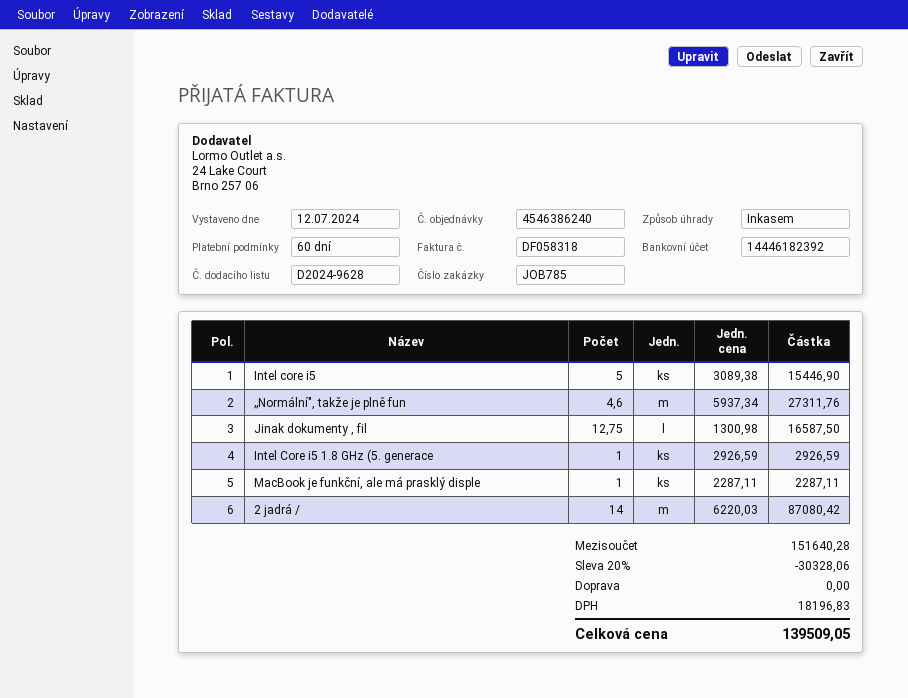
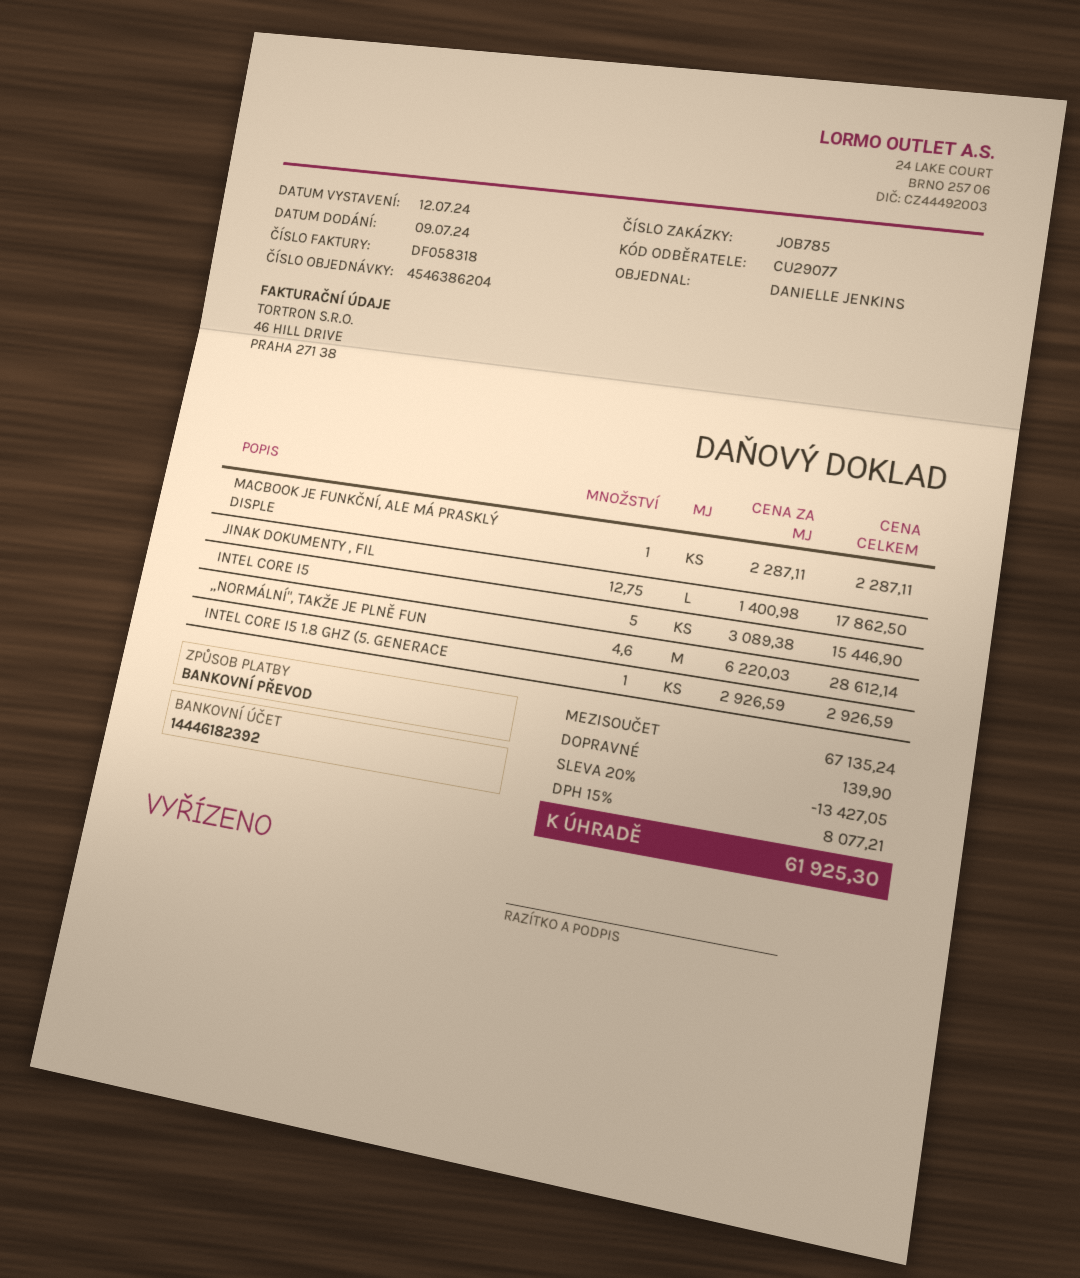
order number: 4546386240 -> 4546386204
payment method: direct debit -> bank transfer
„Normální", takže je plně fun: 4.6 x 5937.34 = 27311.76 -> 4.6 x 6220.03 = 28612.14
Jinak dokumenty , fil: 12.75 x 1300.98 = 16587.50 -> 12.75 x 1400.98 = 17862.50
2 jadrá /: 14 x 6220.03 = 87080.42 -> none
subtotal: 151640.28 -> 67135.24
discount: 20% = 30328.06 -> 20% = 13427.05
shipping: 0.00 -> 139.90
tax: 18196.83 -> 8077.21
total: 139509.05 -> 61925.30

